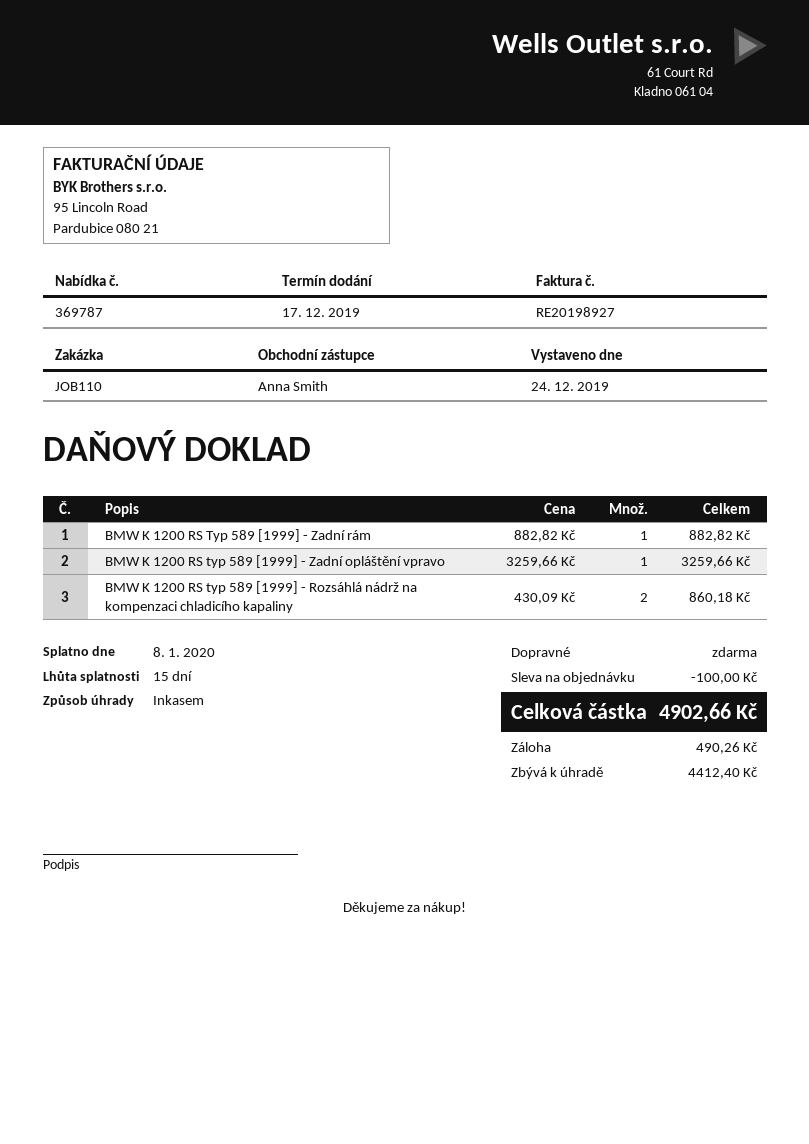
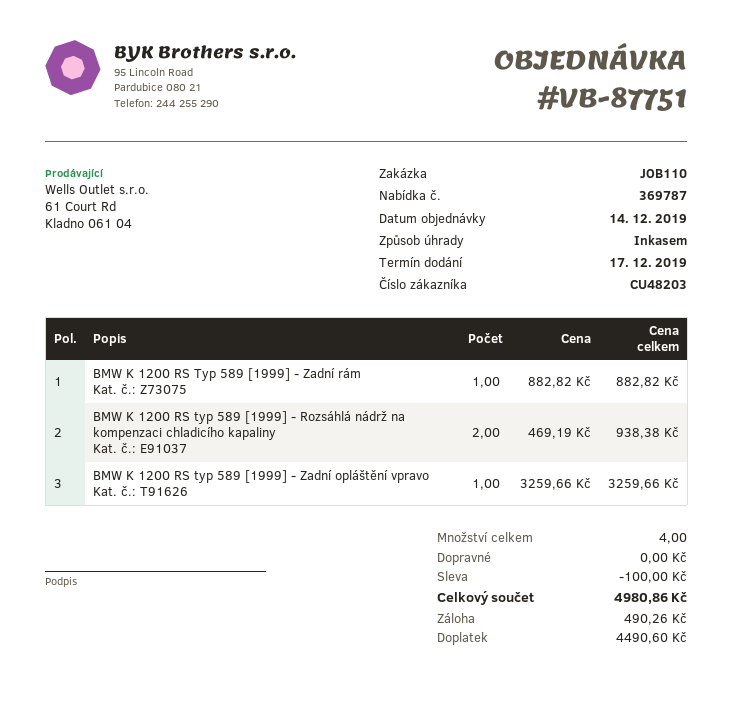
BMW K 1200 RS typ 589 [1999] - Rozsáhlá nádrž na kompenzaci chladicího kapaliny: 2 x 430.09 = 860.18 -> 2 x 469.19 = 938.38
total: 4902.66 -> 4980.86
balance: 4412.40 -> 4490.60

